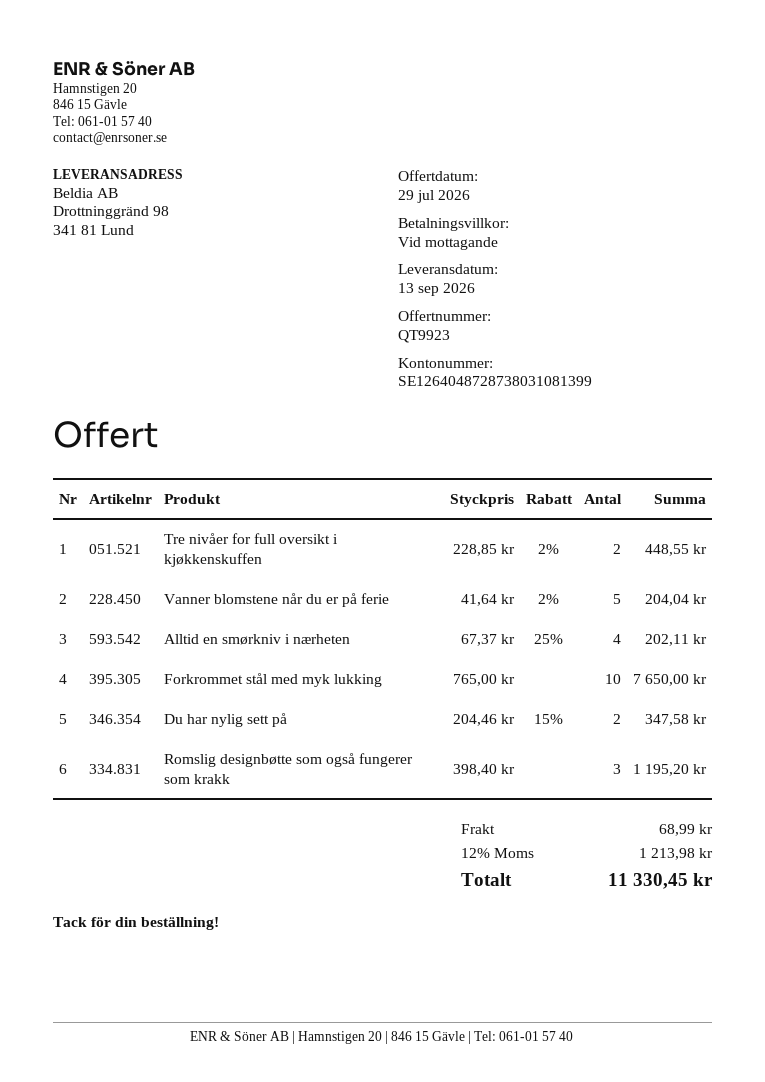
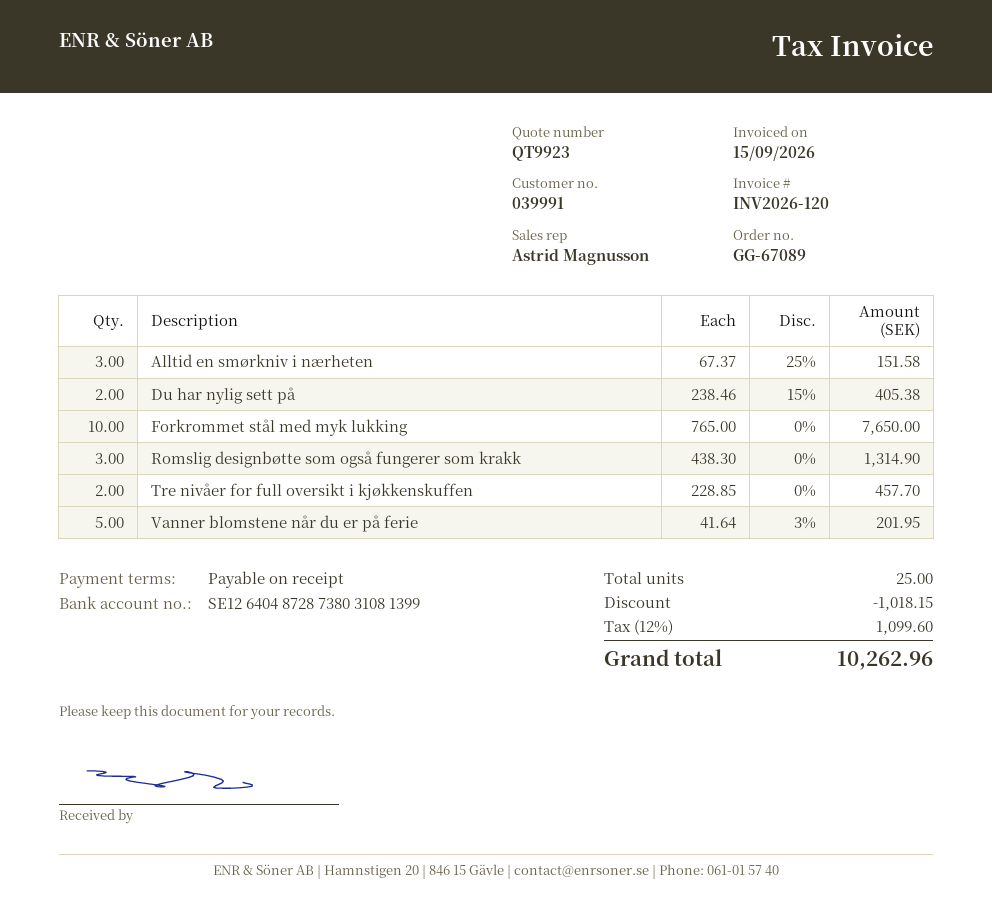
Tre nivåer for full oversikt i kjøkkenskuffen: 2 x 228.85 - 2% = 448.55 -> 2 x 228.85 = 457.70
Vanner blomstene når du er på ferie: 5 x 41.64 - 2% = 204.04 -> 5 x 41.64 - 3% = 201.95
Alltid en smørkniv i nærheten: 4 x 67.37 - 25% = 202.11 -> 3 x 67.37 - 25% = 151.58
Du har nylig sett på: 2 x 204.46 - 15% = 347.58 -> 2 x 238.46 - 15% = 405.38
Romslig designbøtte som også fungerer som krakk: 3 x 398.40 = 1195.20 -> 3 x 438.30 = 1314.90
discount: none -> 1018.15
shipping: 68.99 -> none
tax: 12% = 1213.98 -> 12% = 1099.60
total: 11330.45 -> 10262.96

